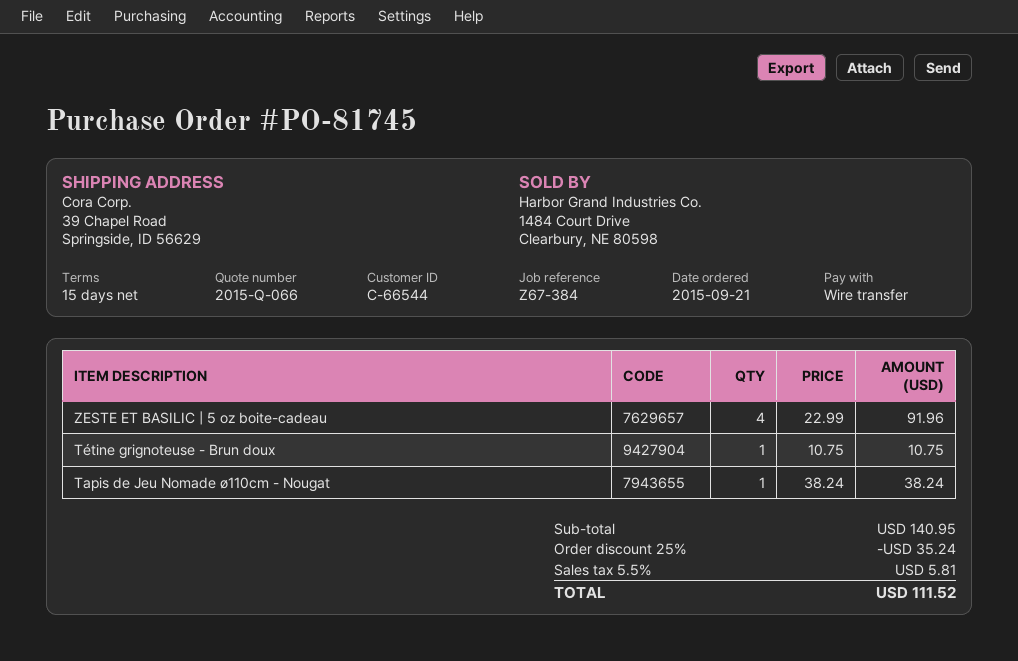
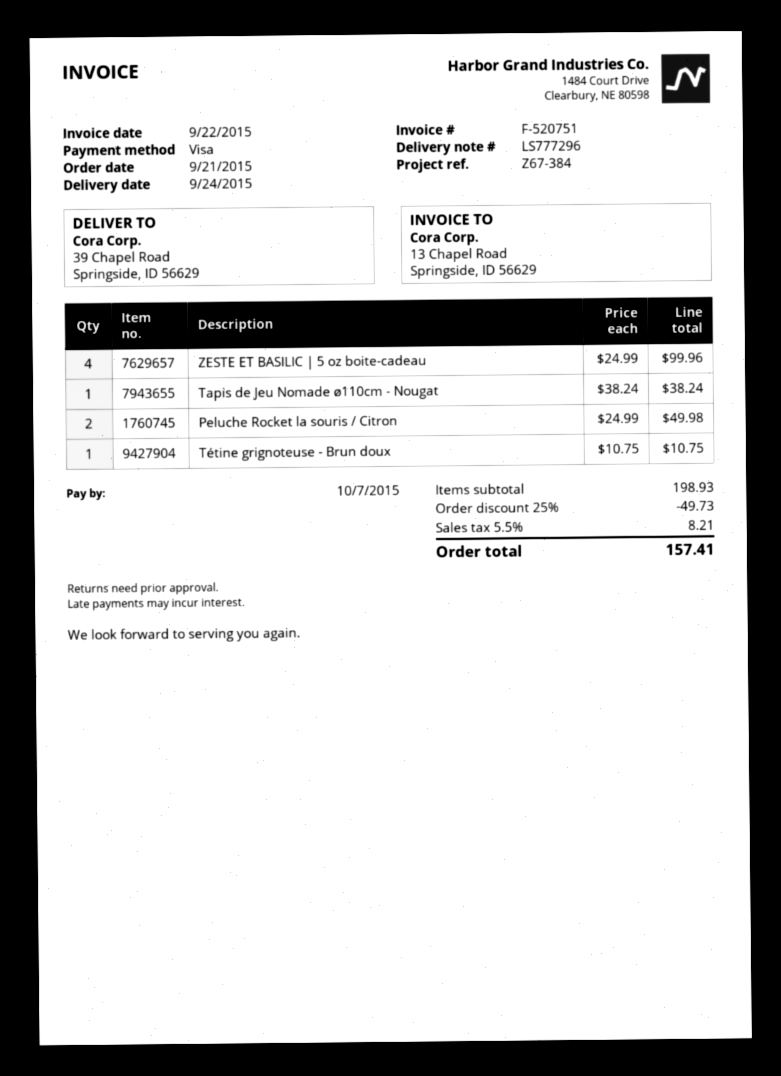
payment method: bank transfer -> Visa
ZESTE ET BASILIC | 5 oz boite-cadeau: 4 x 22.99 = 91.96 -> 4 x 24.99 = 99.96
Peluche Rocket la souris / Citron: none -> 2 x 24.99 = 49.98
subtotal: 140.95 -> 198.93
discount: 25% = 35.24 -> 25% = 49.73
tax: 5.5% = 5.81 -> 5.5% = 8.21
total: 111.52 -> 157.41

